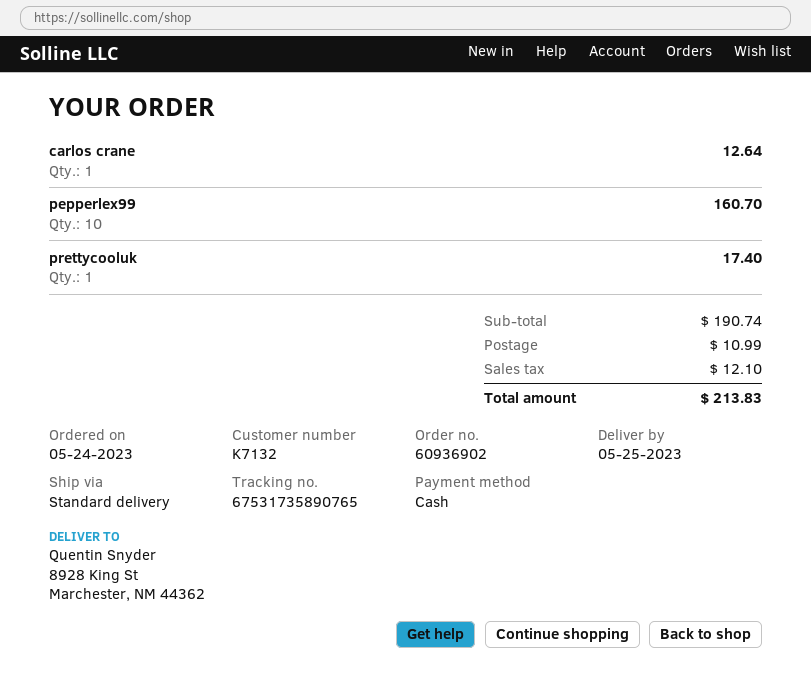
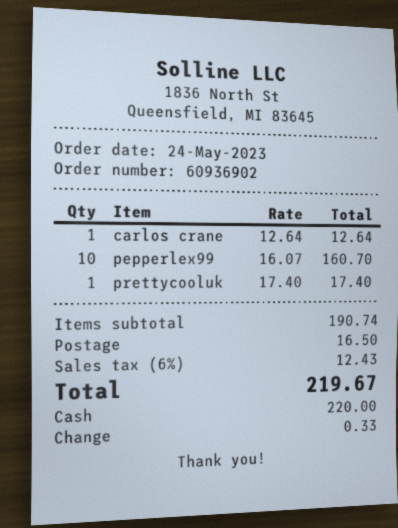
shipping: 10.99 -> 16.50
tax: 12.10 -> 12.43
total: 213.83 -> 219.67

